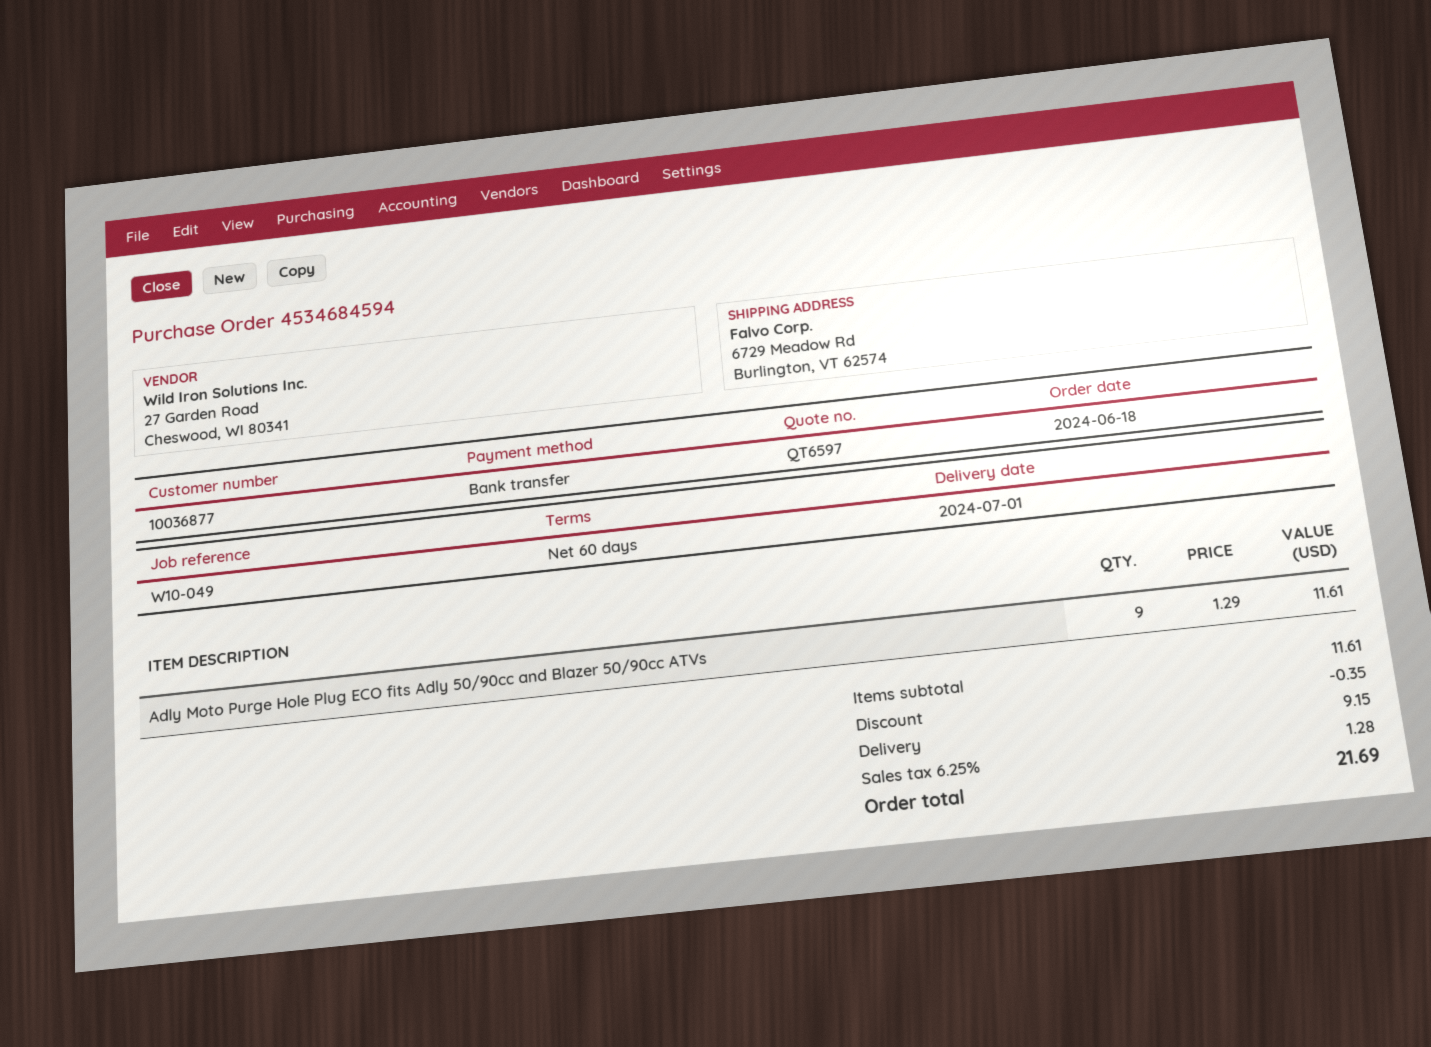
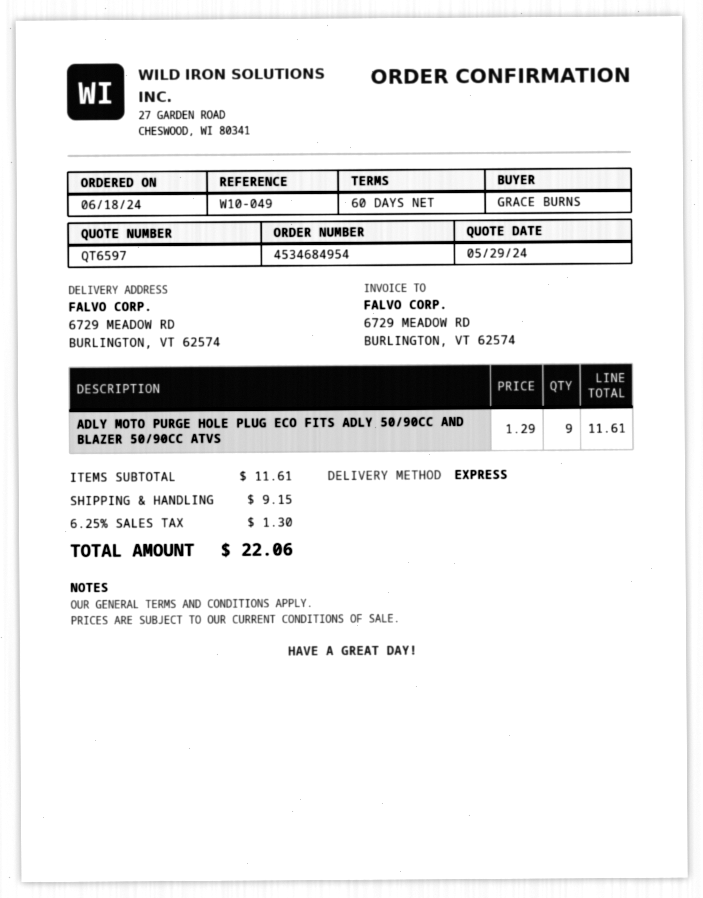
order number: 4534684594 -> 4534684954
discount: 0.35 -> none
tax: 6.25% = 1.28 -> 6.25% = 1.30
total: 21.69 -> 22.06

